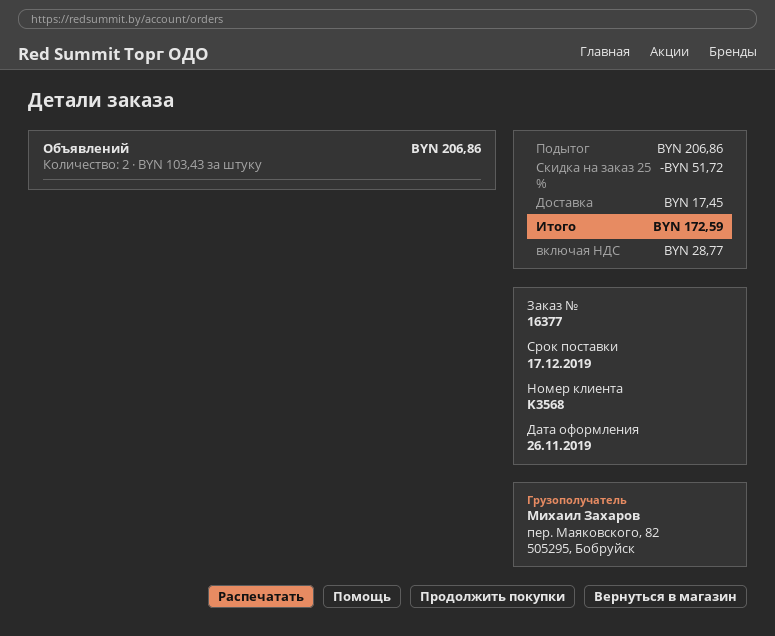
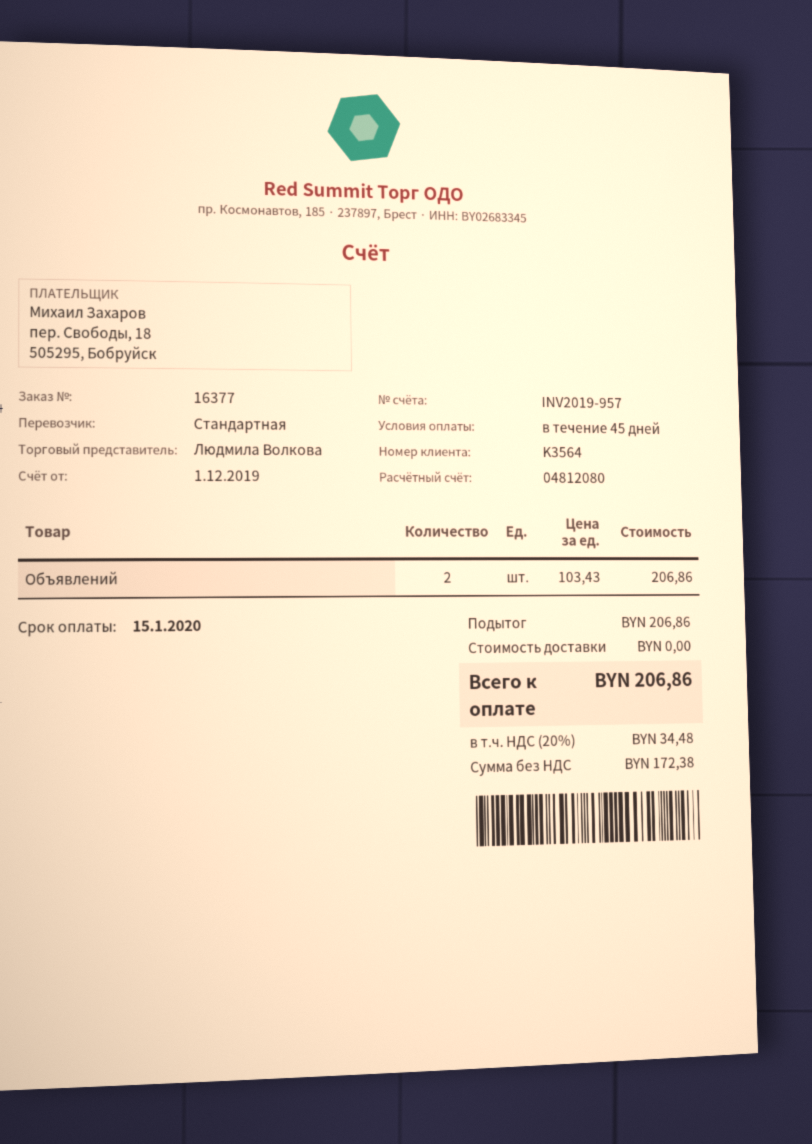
customer number: K3568 -> K3564
discount: 25% = 51.72 -> none
shipping: 17.45 -> 0.00
tax: 28.77 -> 34.48
total: 172.59 -> 206.86

